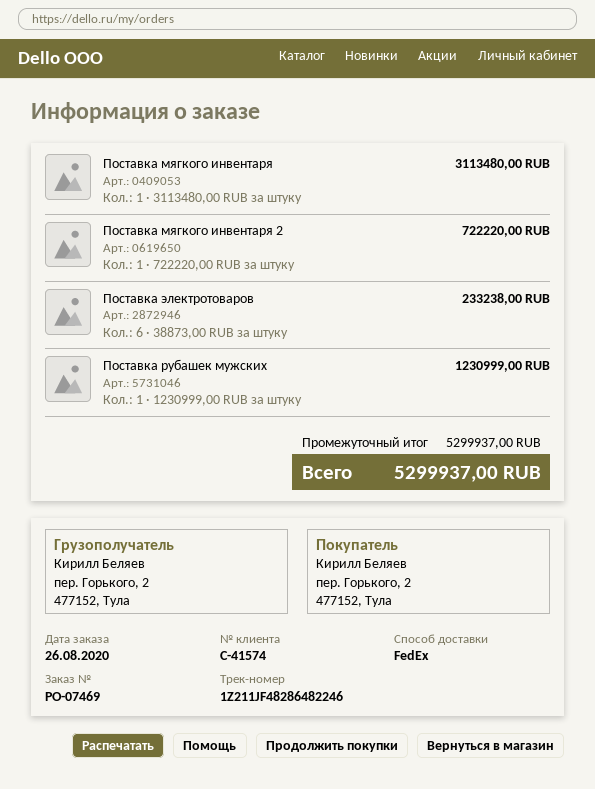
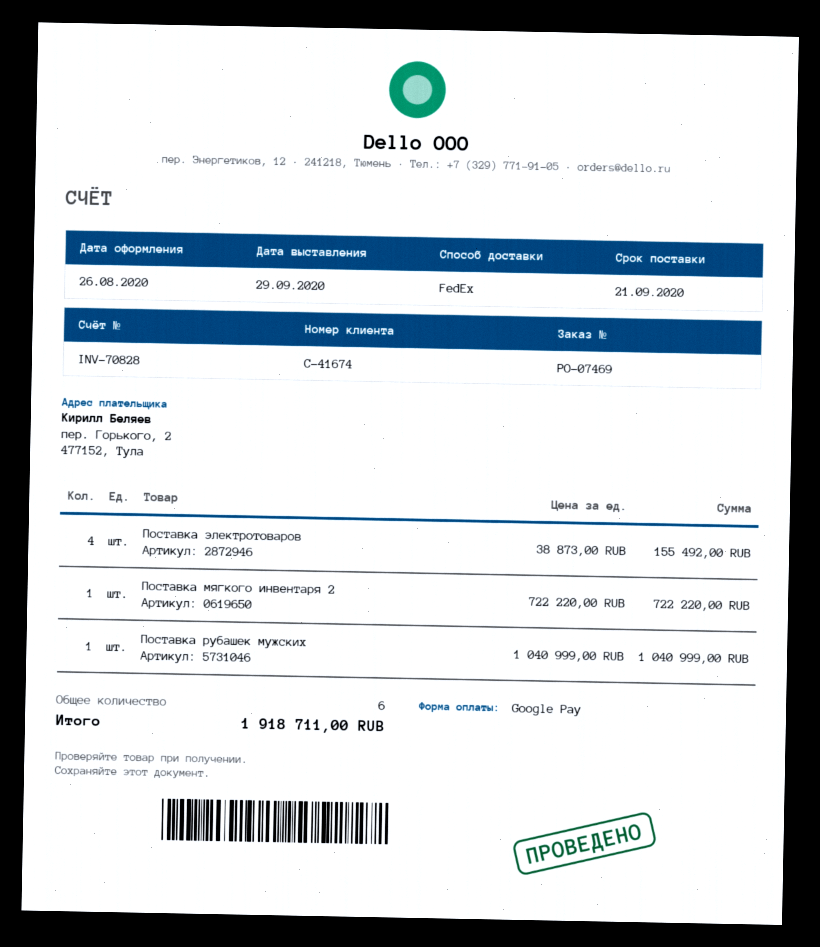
customer number: C-41574 -> C-41674
Поставка мягкого инвентаря: 1 x 3113480.00 = 3113480.00 -> none
Поставка электротоваров: 6 x 38873.00 = 233238.00 -> 4 x 38873.00 = 155492.00
Поставка рубашек мужских: 1 x 1230999.00 = 1230999.00 -> 1 x 1040999.00 = 1040999.00
total: 5299937.00 -> 1918711.00

